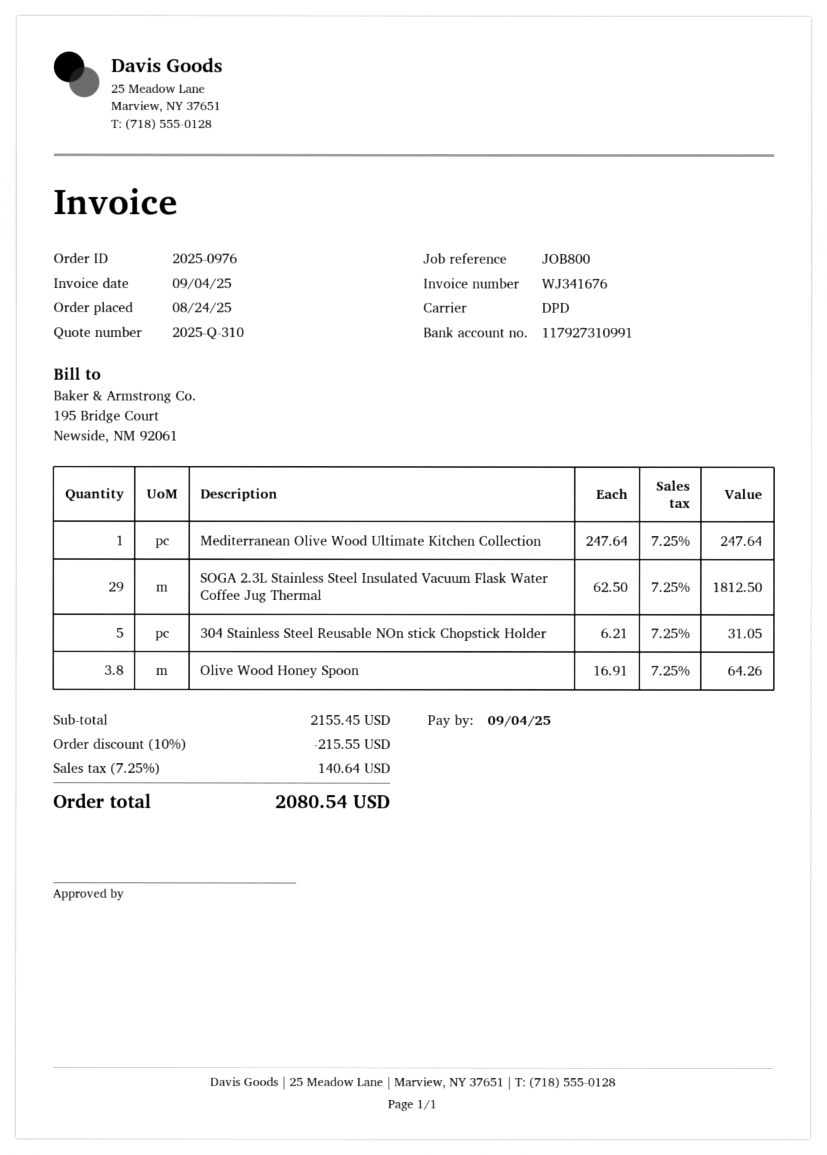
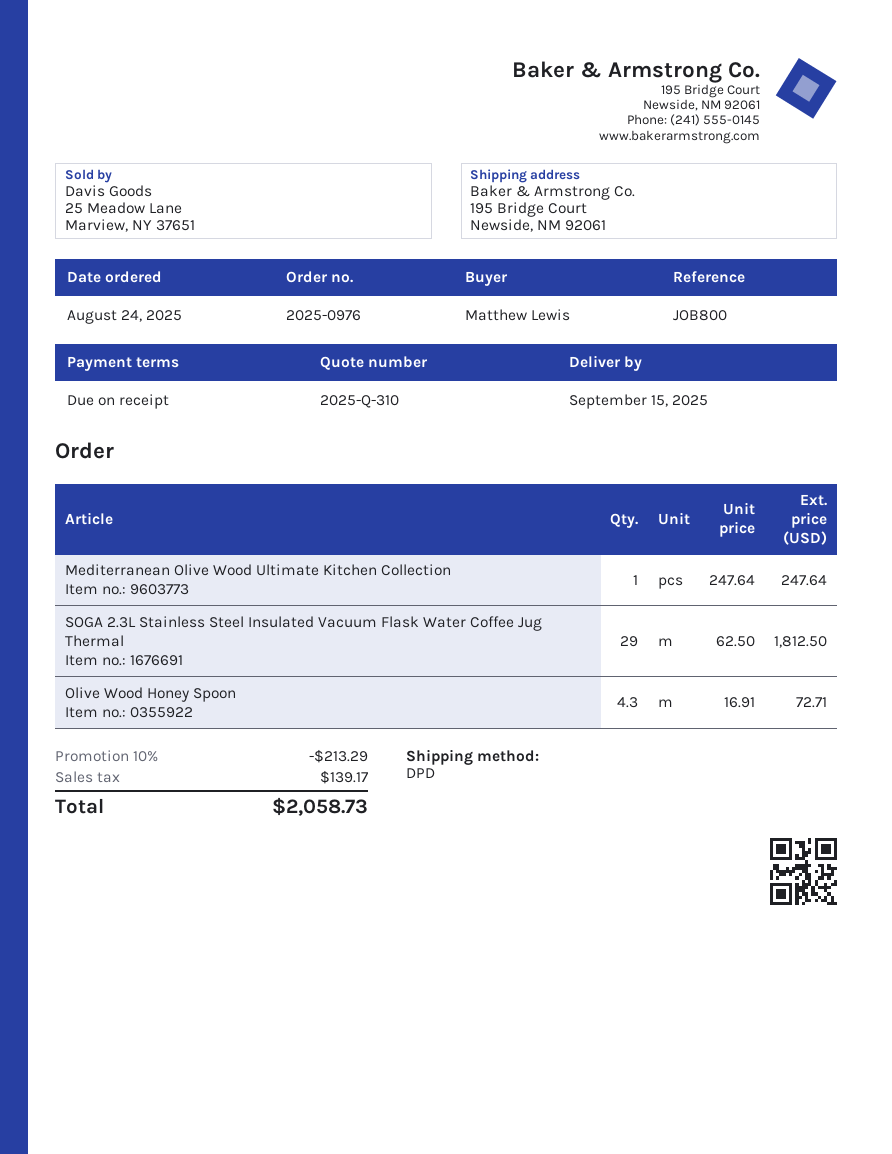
304 Stainless Steel Reusable NOn stick Chopstick Holder: 5 x 6.21 = 31.05 -> none
Olive Wood Honey Spoon: 3.8 x 16.91 = 64.26 -> 4.3 x 16.91 = 72.71
discount: 10% = 215.55 -> 10% = 213.29
tax: 140.64 -> 139.17
total: 2080.54 -> 2058.73

